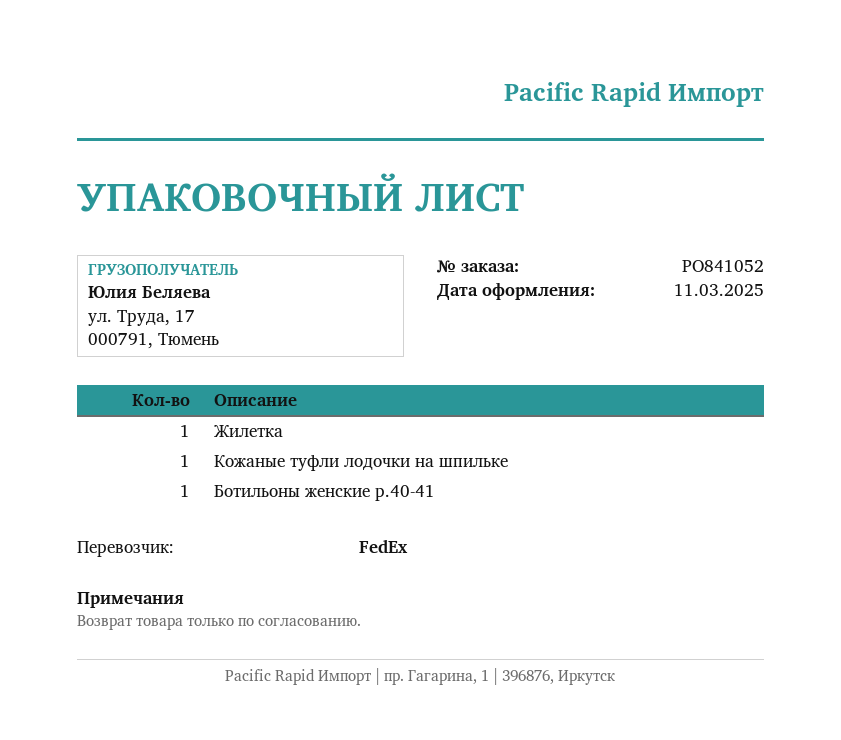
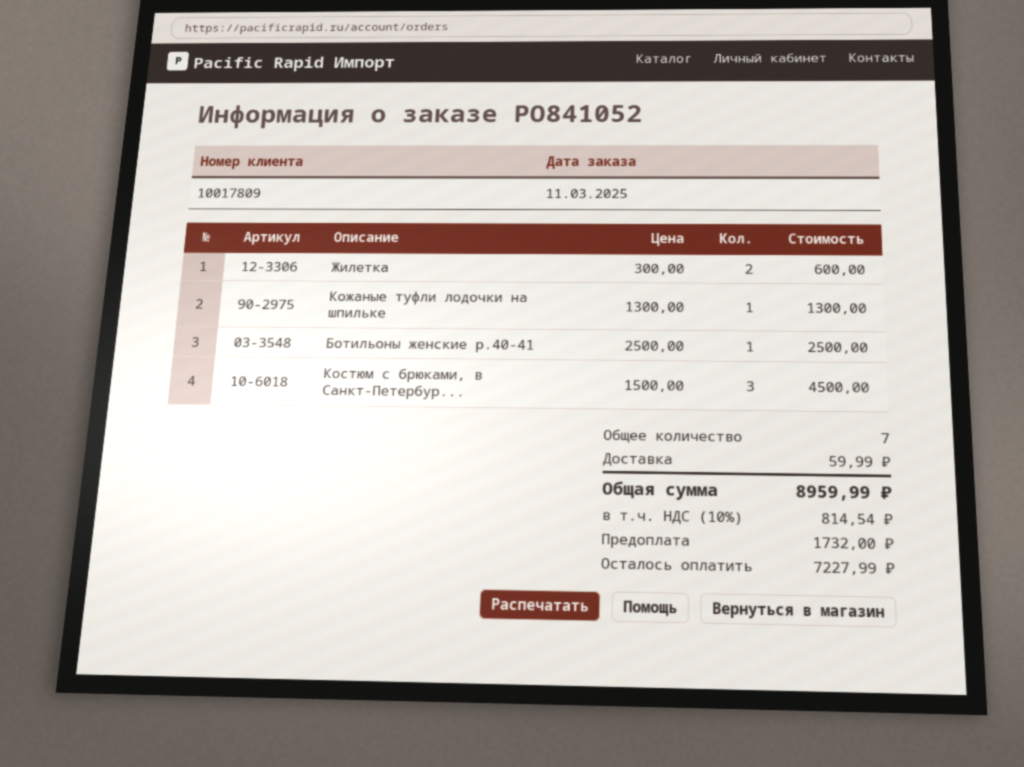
Жилетка: 1 -> 2
Костюм с брюками, в Санкт-Петербур...: none -> 3

